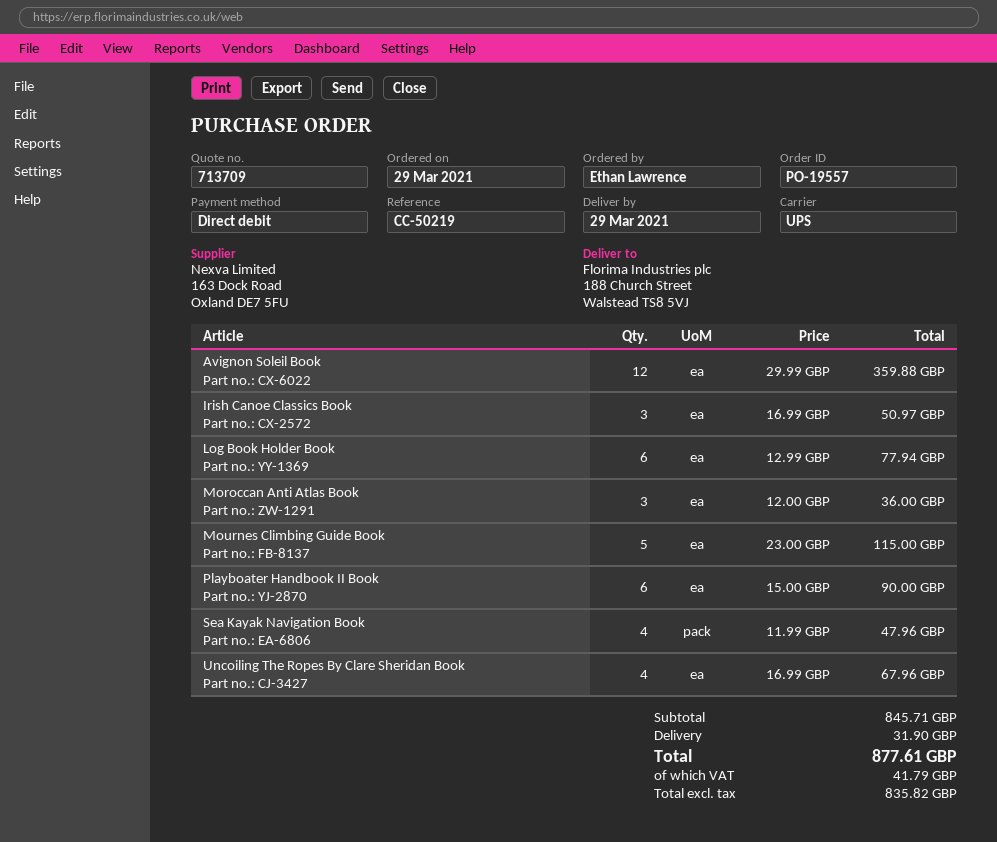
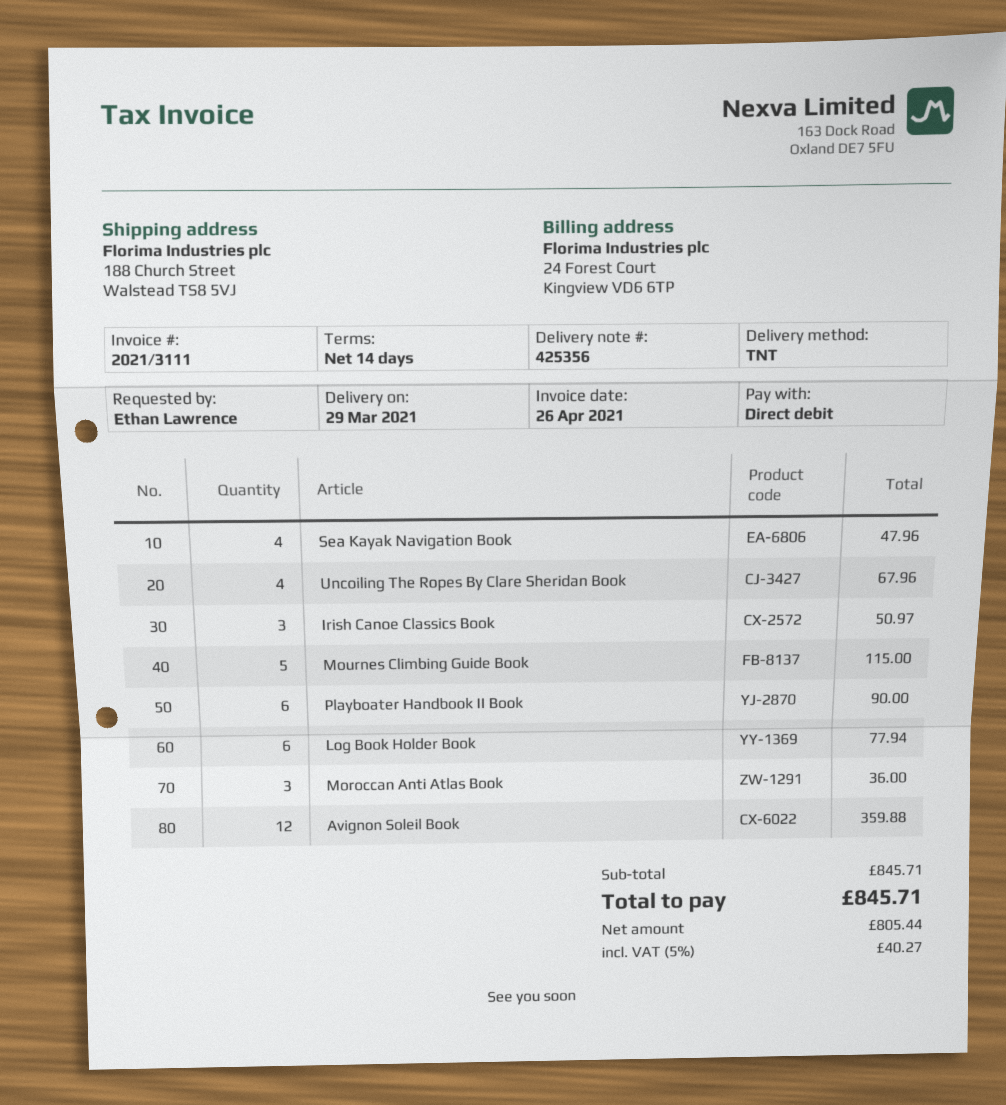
shipping method: UPS -> TNT
shipping: 31.90 -> none
net: 835.82 -> 805.44
tax: 41.79 -> 40.27
total: 877.61 -> 845.71

